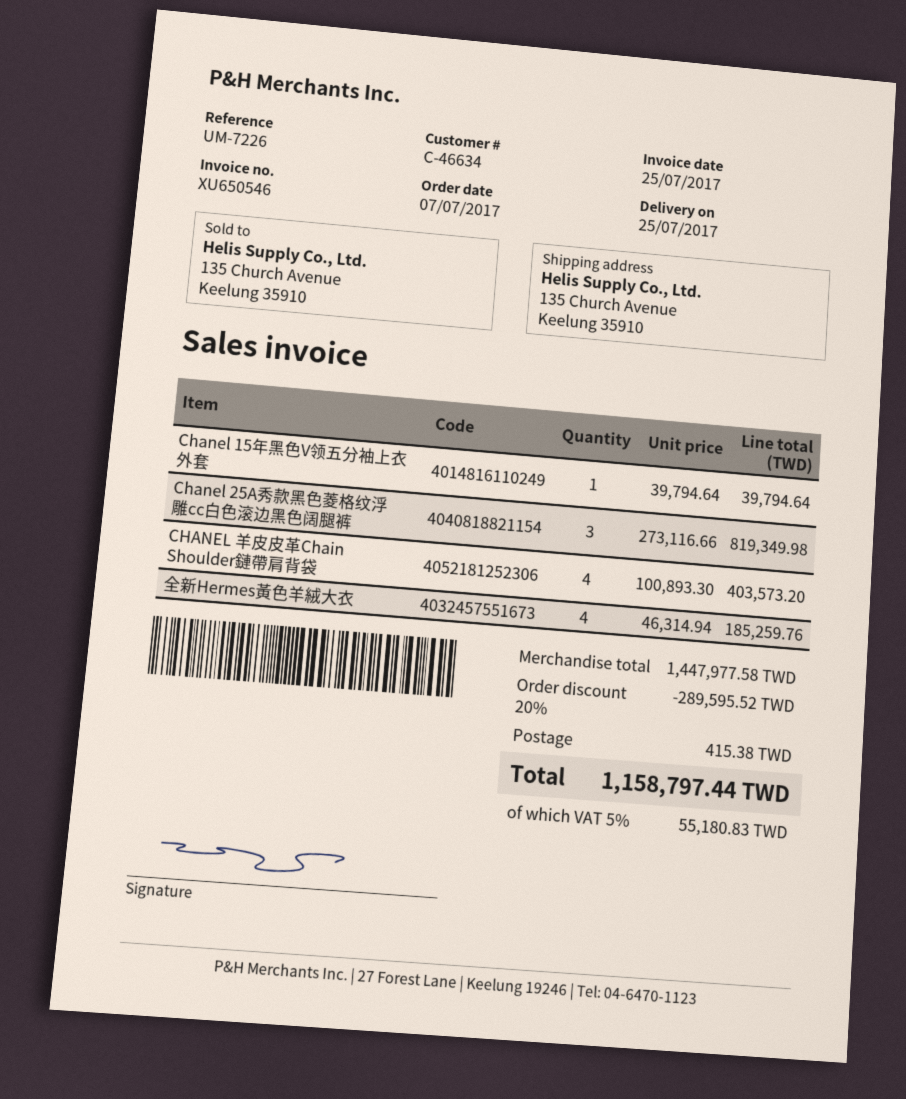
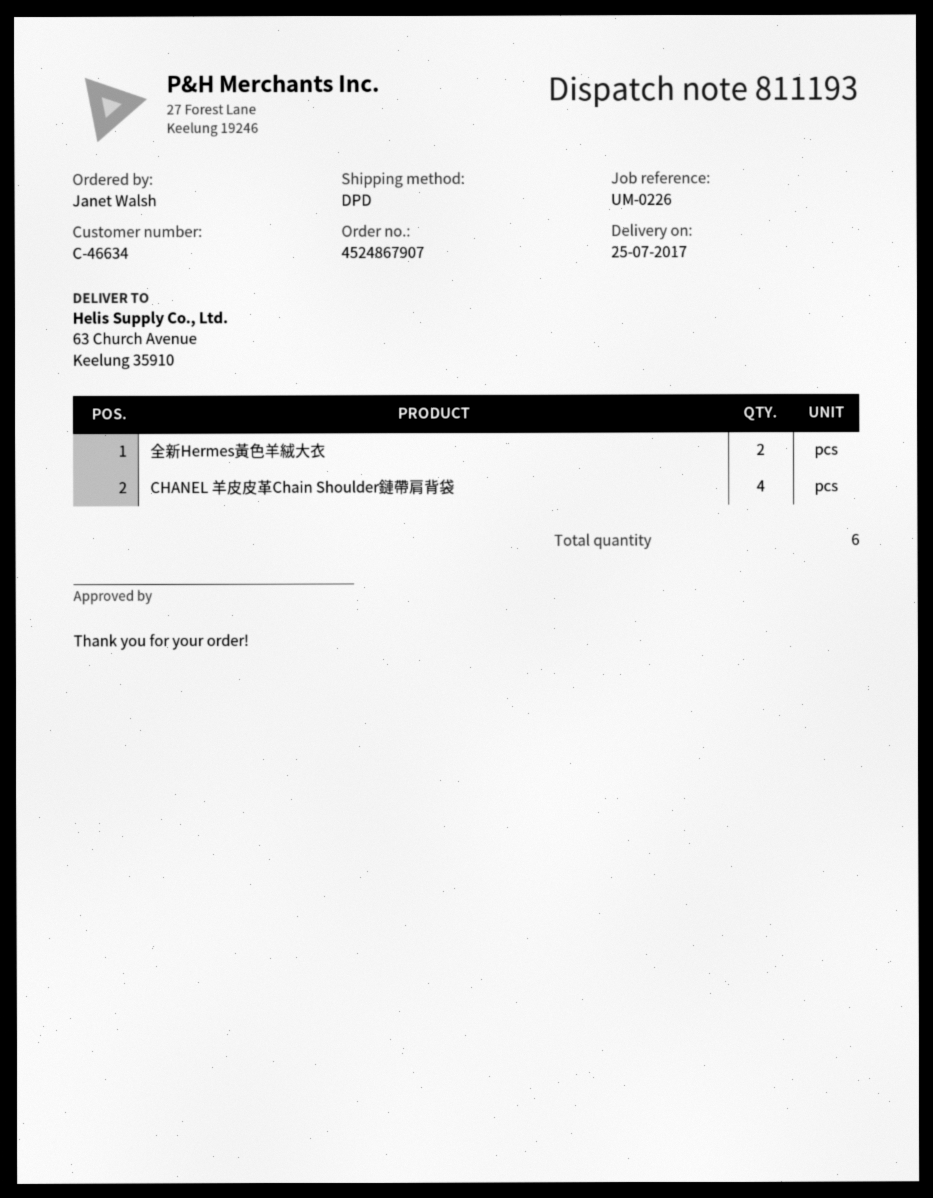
reference: UM-7226 -> UM-0226
ship to: 135 Church Avenue, Keelung 35910 -> 63 Church Avenue, Keelung 35910
Chanel 15年黑色V领五分袖上衣外套: 1 -> none
Chanel 25A秀款黑色菱格纹浮雕cc白色滚边黑色阔腿裤: 3 -> none
全新Hermes黃色羊絨大衣: 4 -> 2

